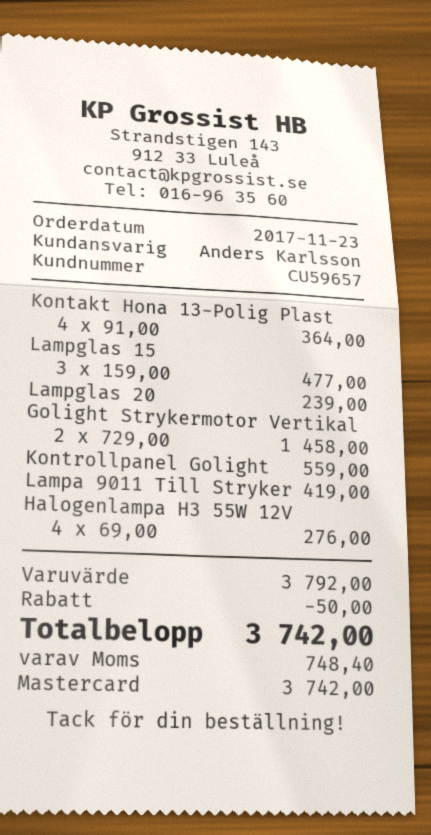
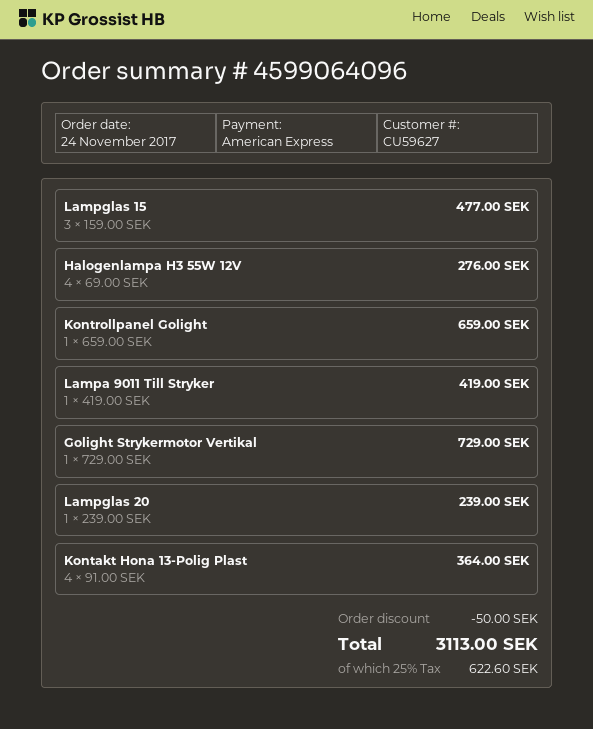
order date: 2017-11-23 -> 2017-11-24
customer number: CU59657 -> CU59627
payment method: Mastercard -> American Express
Golight Strykermotor Vertikal: 2 x 729.00 = 1458.00 -> 1 x 729.00 = 729.00
Kontrollpanel Golight: 1 x 559.00 = 559.00 -> 1 x 659.00 = 659.00
tax: 748.40 -> 622.60
total: 3742.00 -> 3113.00

